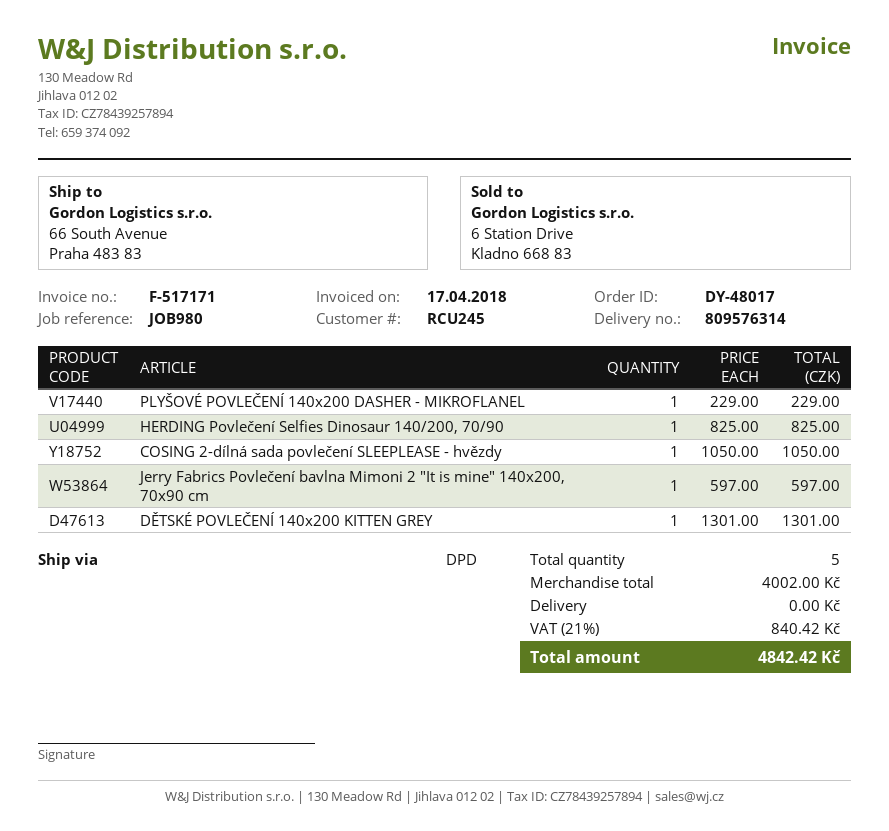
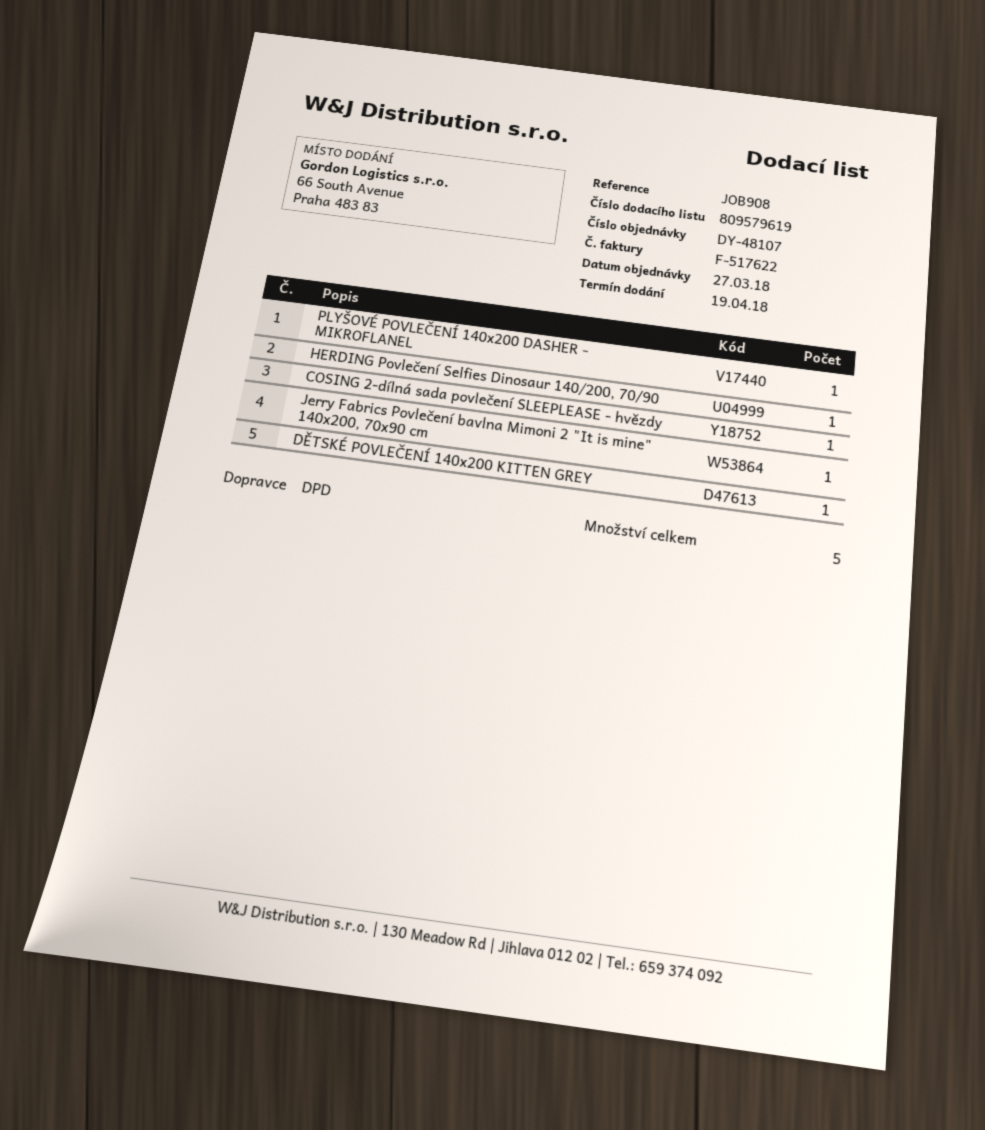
order number: DY-48017 -> DY-48107
delivery note number: 809576314 -> 809579619
invoice number: F-517171 -> F-517622
reference: JOB980 -> JOB908

